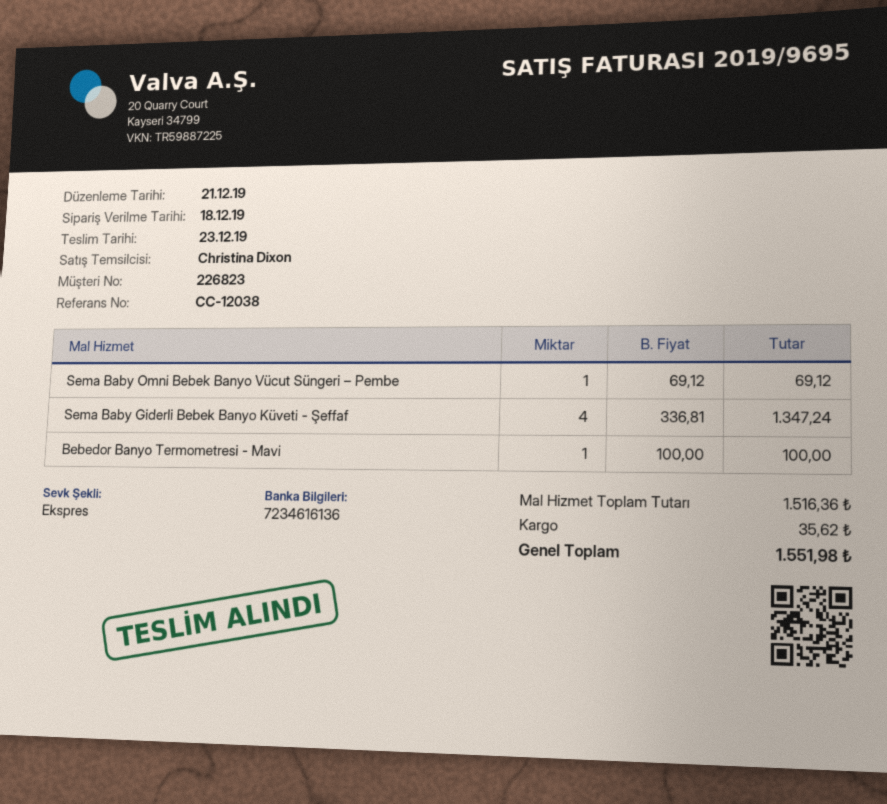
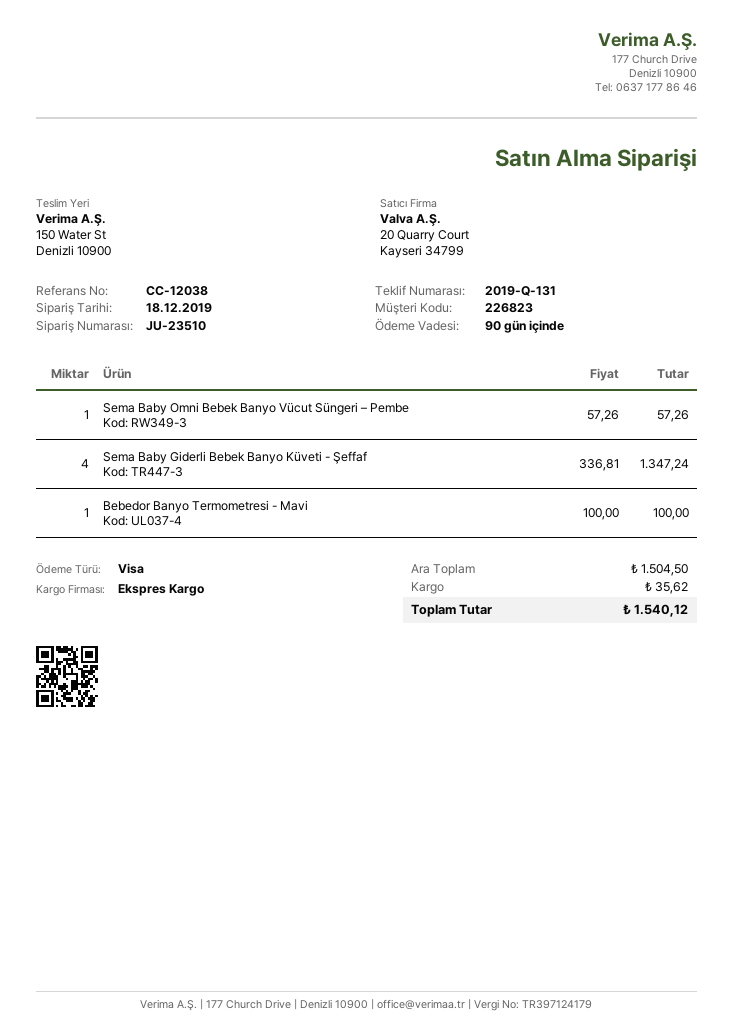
Sema Baby Omni Bebek Banyo Vücut Süngeri – Pembe: 1 x 69.12 = 69.12 -> 1 x 57.26 = 57.26
subtotal: 1516.36 -> 1504.50
total: 1551.98 -> 1540.12

